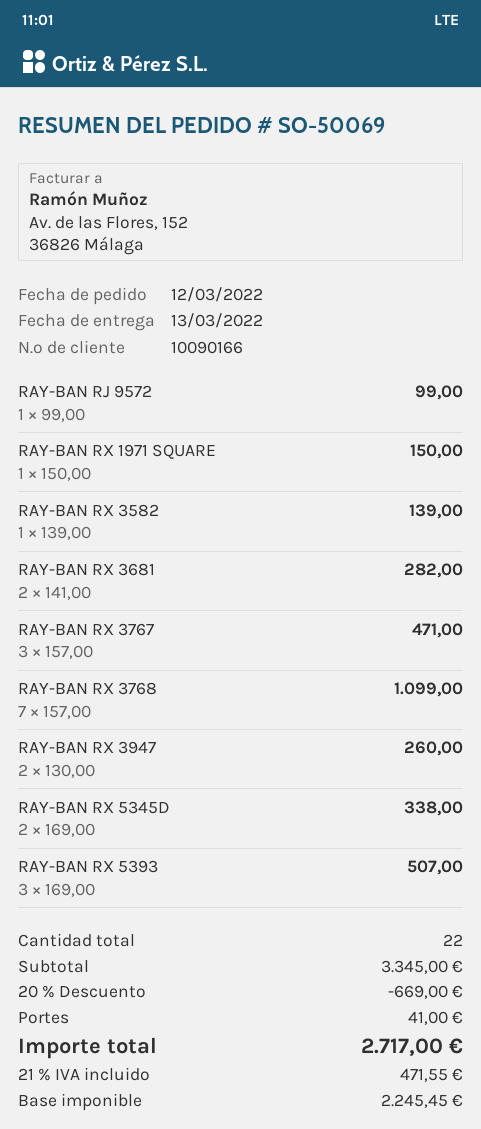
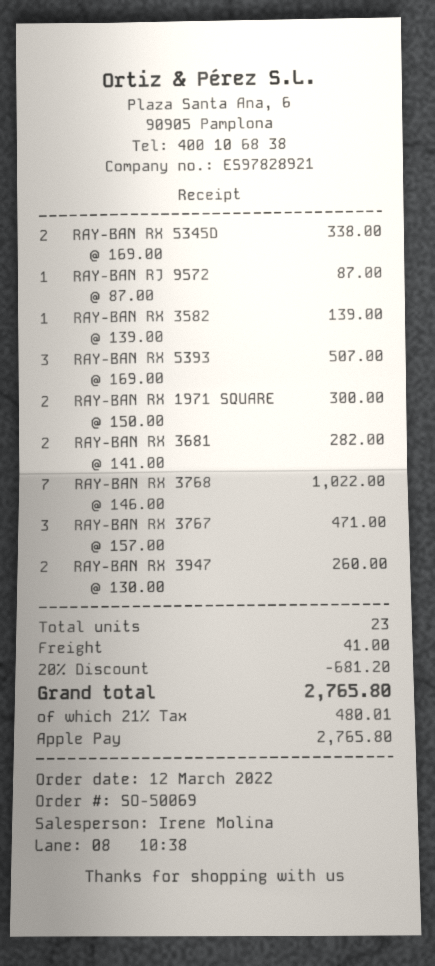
RAY-BAN RJ 9572: 1 x 99.00 = 99.00 -> 1 x 87.00 = 87.00
RAY-BAN RX 1971 SQUARE: 1 x 150.00 = 150.00 -> 2 x 150.00 = 300.00
RAY-BAN RX 3768: 7 x 157.00 = 1099.00 -> 7 x 146.00 = 1022.00
total quantity: 22 -> 23
discount: 20% = 669.00 -> 20% = 681.20
tax: 21% = 471.55 -> 21% = 480.01
total: 2717.00 -> 2765.80

